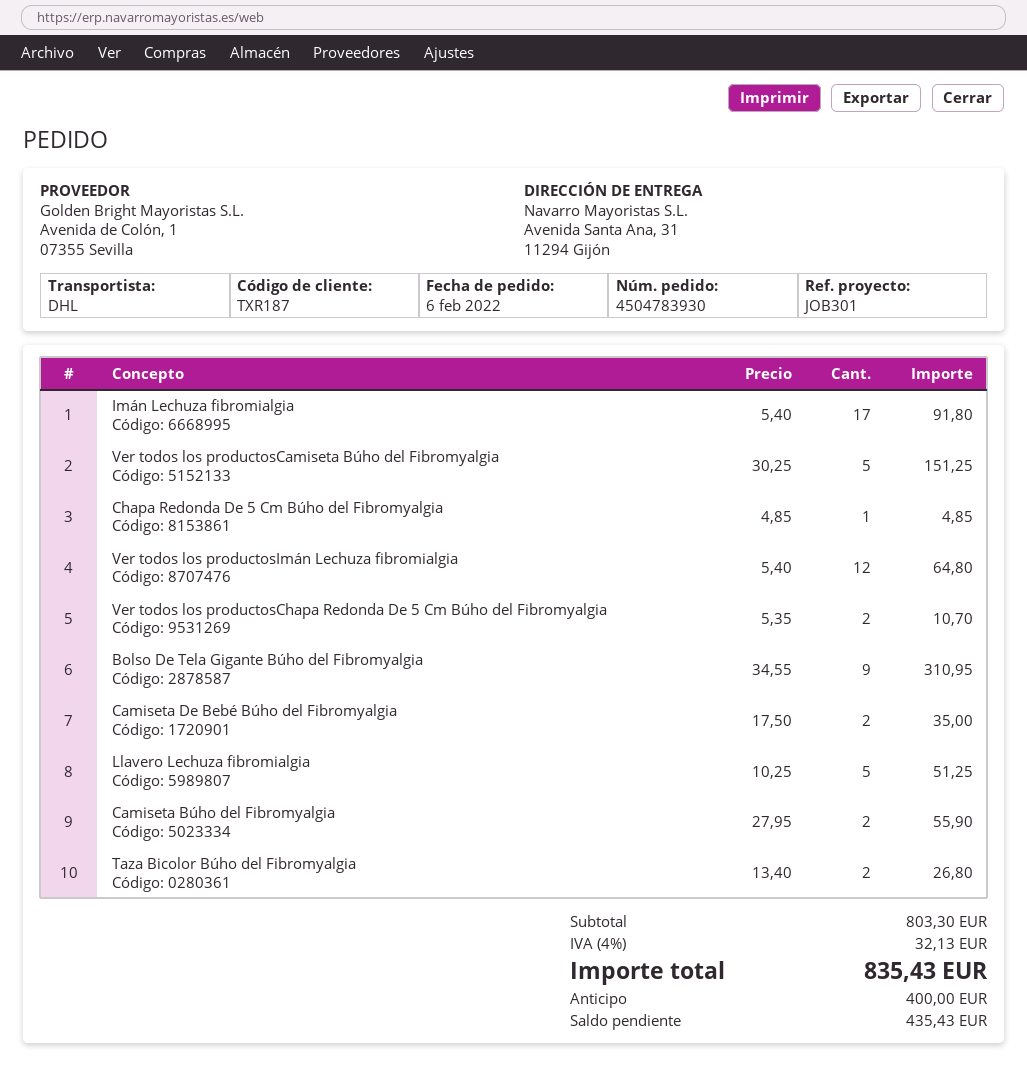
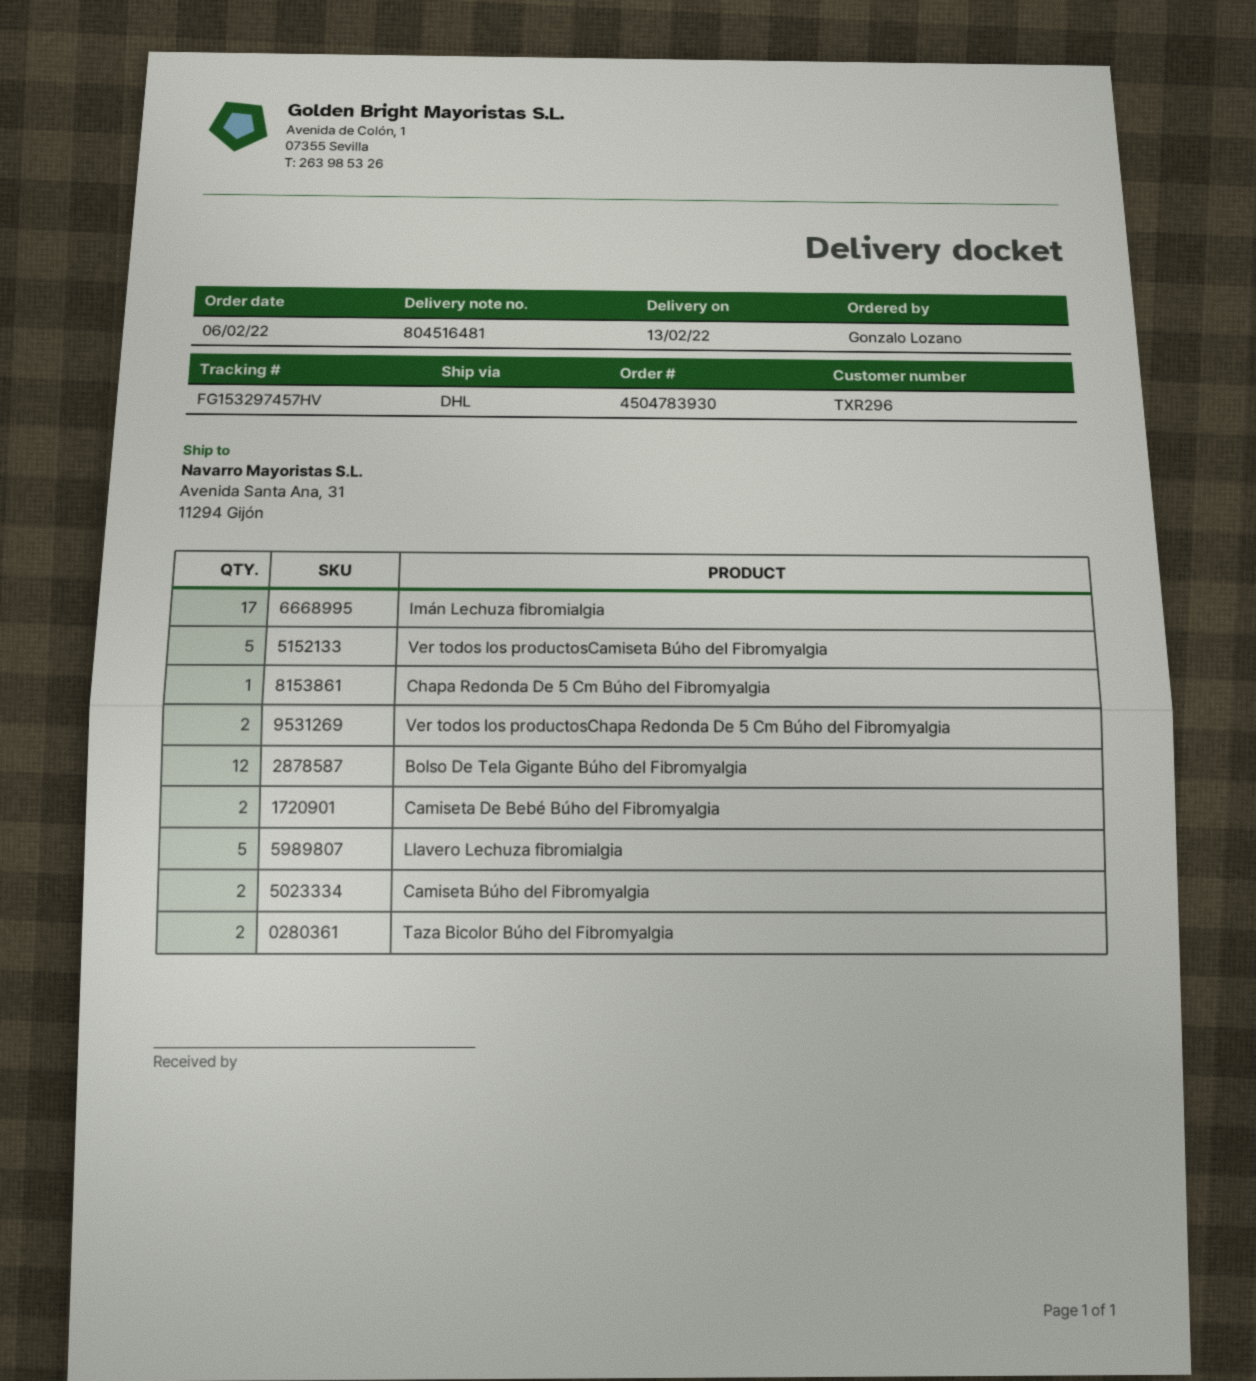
customer number: TXR187 -> TXR296
Ver todos los productosImán Lechuza fibromialgia: 12 -> none
Bolso De Tela Gigante Búho del Fibromyalgia: 9 -> 12

